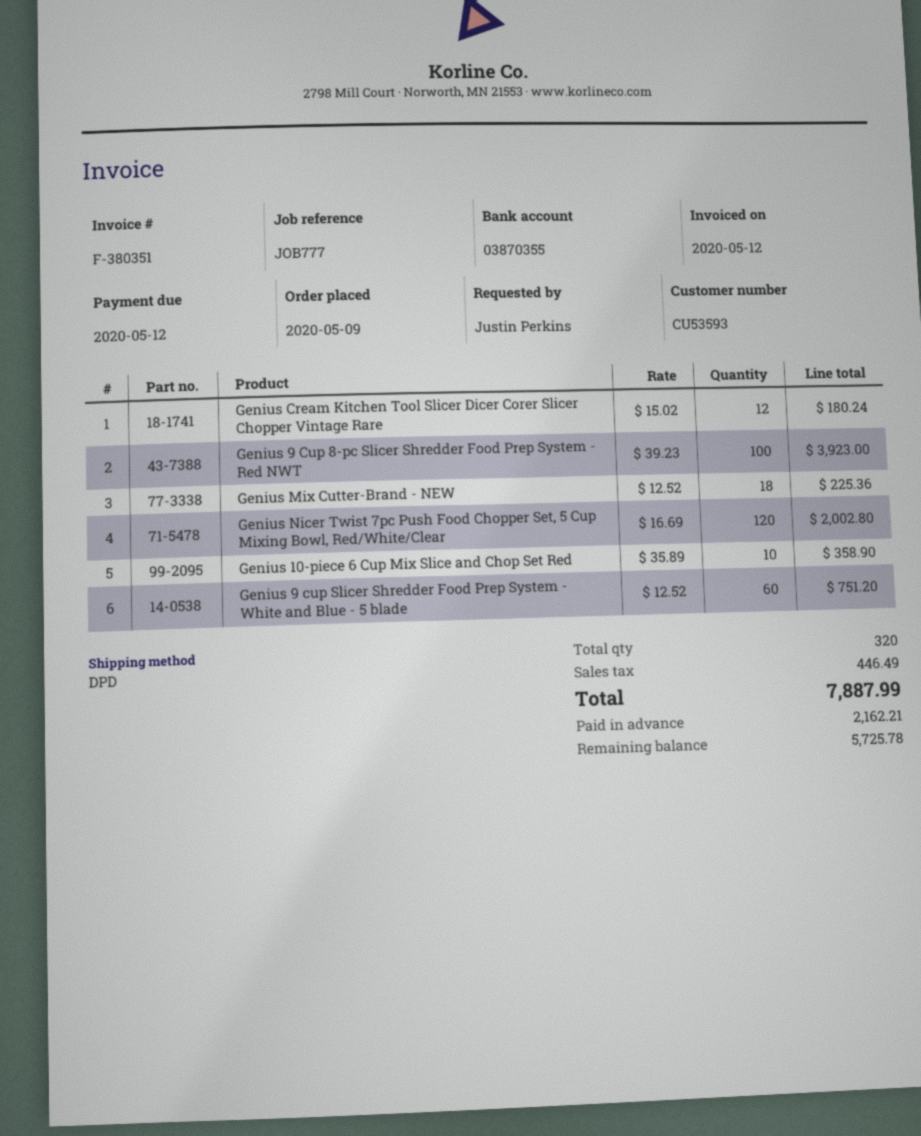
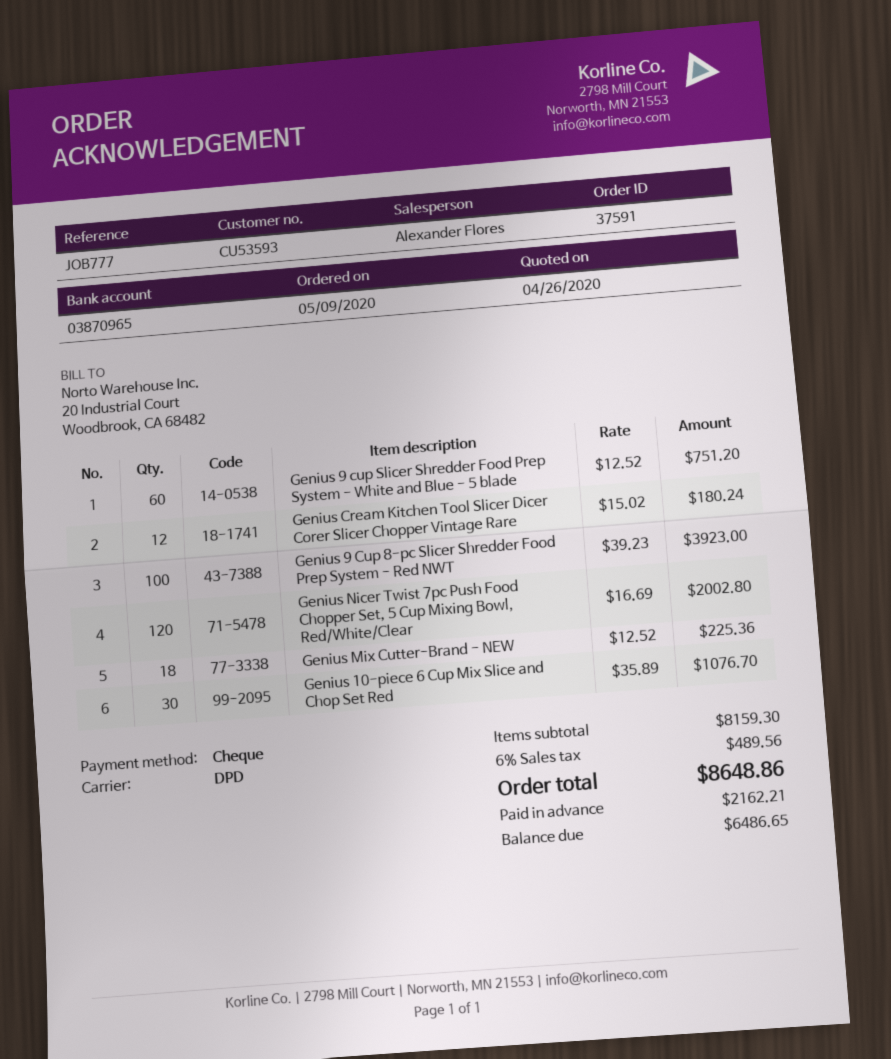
bank account: 03870355 -> 03870965
Genius 10-piece 6 Cup Mix Slice and Chop Set Red: 10 x 35.89 = 358.90 -> 30 x 35.89 = 1076.70
tax: 446.49 -> 489.56
total: 7887.99 -> 8648.86
balance: 5725.78 -> 6486.65

